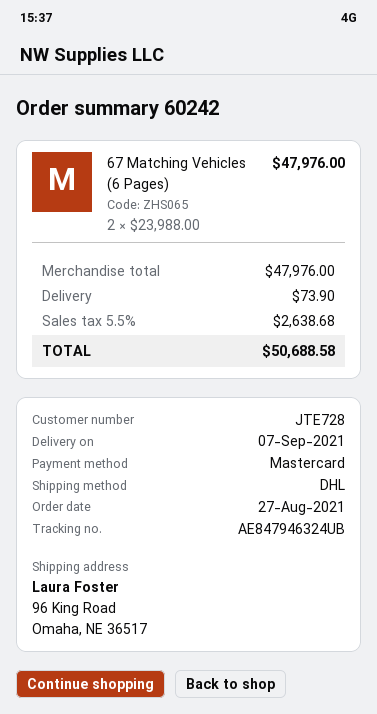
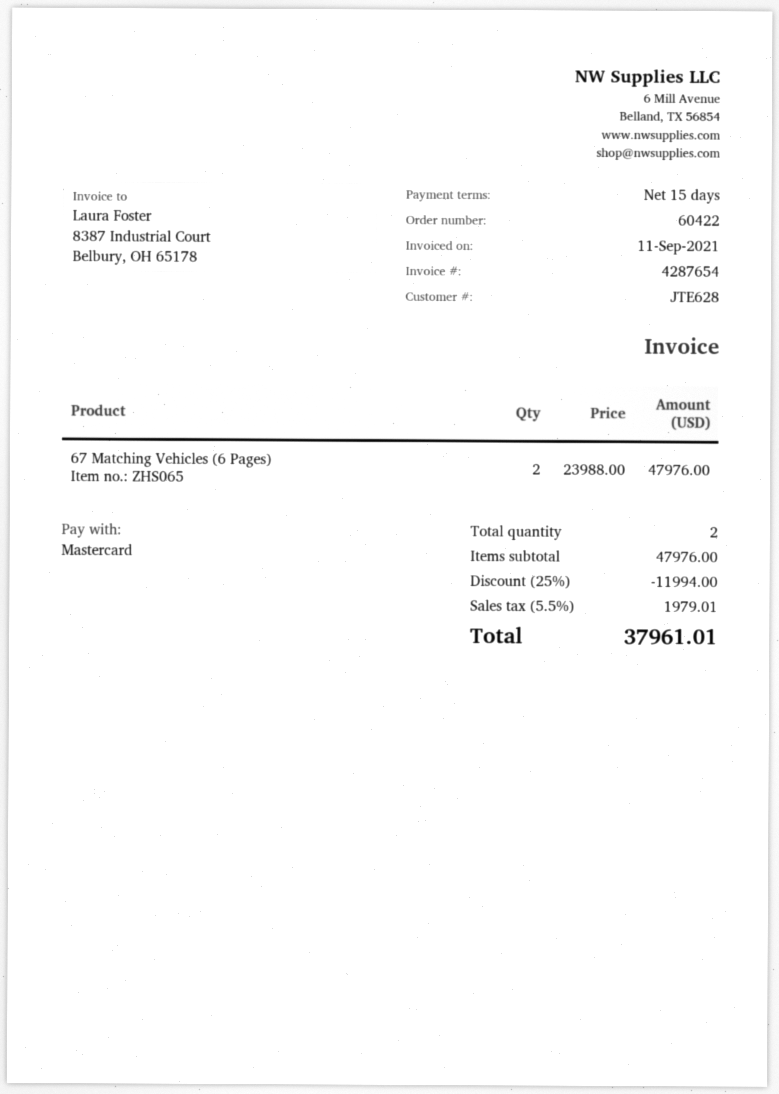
order number: 60242 -> 60422
customer number: JTE728 -> JTE628
discount: none -> 25% = 11994.00
shipping: 73.90 -> none
tax: 5.5% = 2638.68 -> 5.5% = 1979.01
total: 50688.58 -> 37961.01

